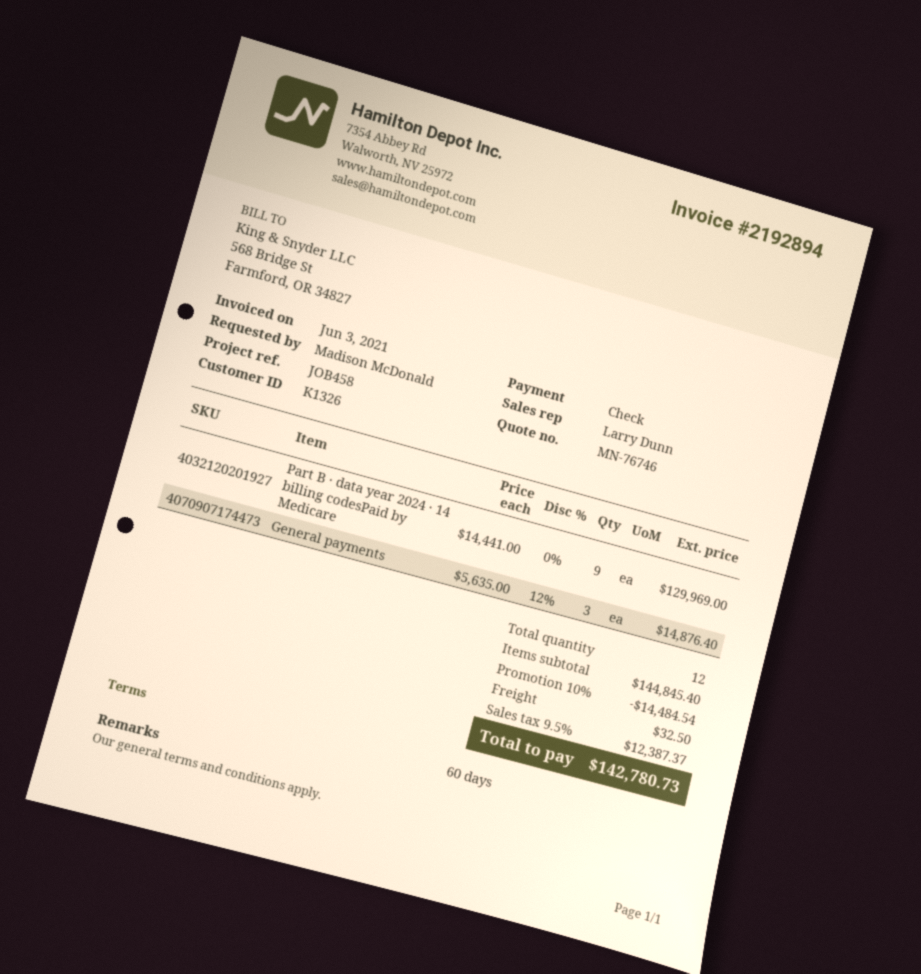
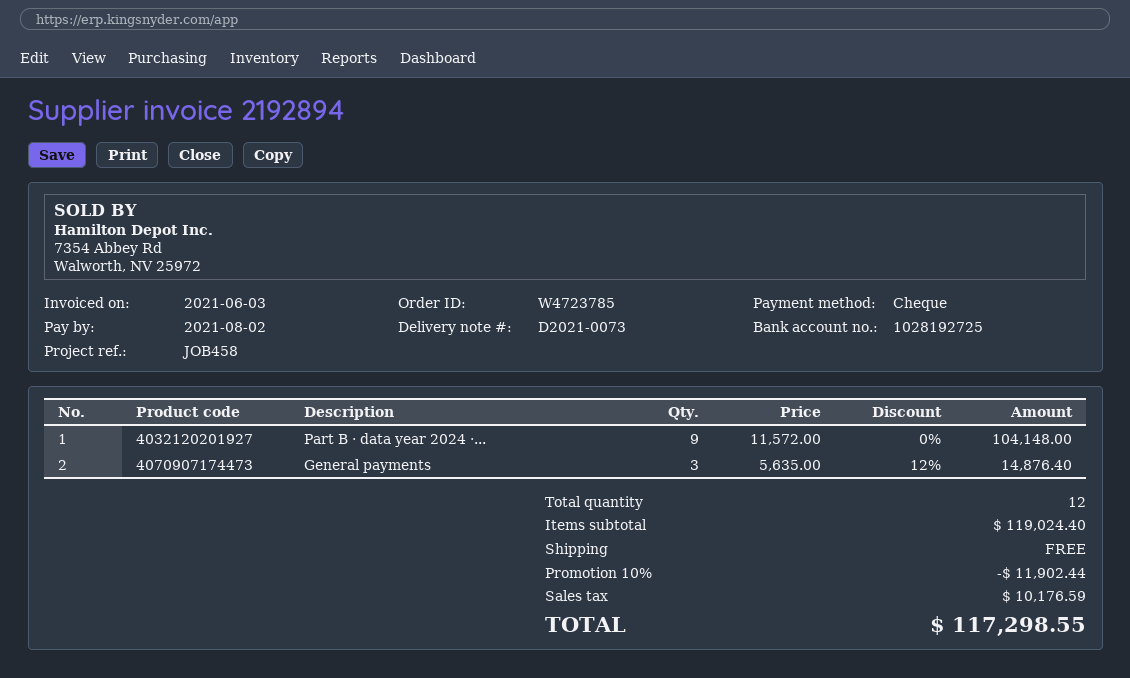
Part B · data year 2024 · 14 billing codesPaid by Medicare: 9 x 14441.00 = 129969.00 -> 9 x 11572.00 = 104148.00
subtotal: 144845.40 -> 119024.40
discount: 10% = 14484.54 -> 10% = 11902.44
shipping: 32.50 -> 0.00
tax: 12387.37 -> 10176.59
total: 142780.73 -> 117298.55

